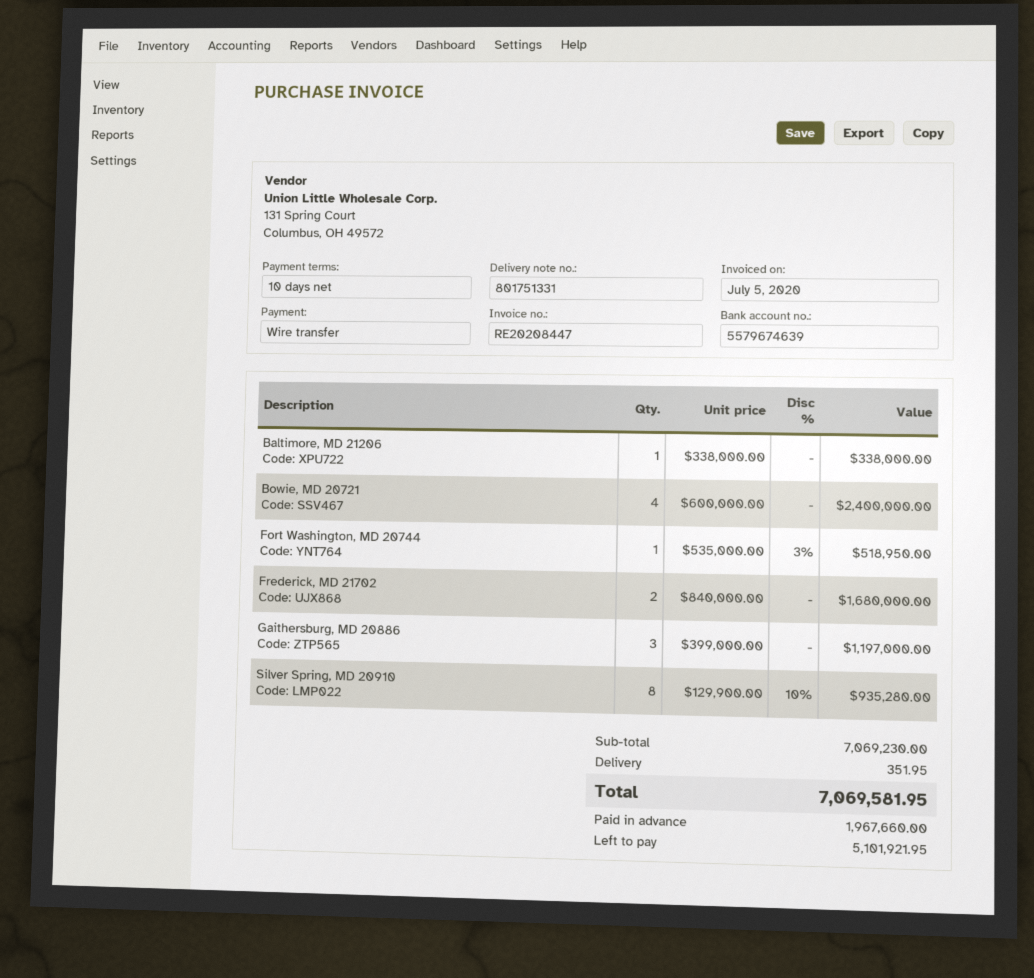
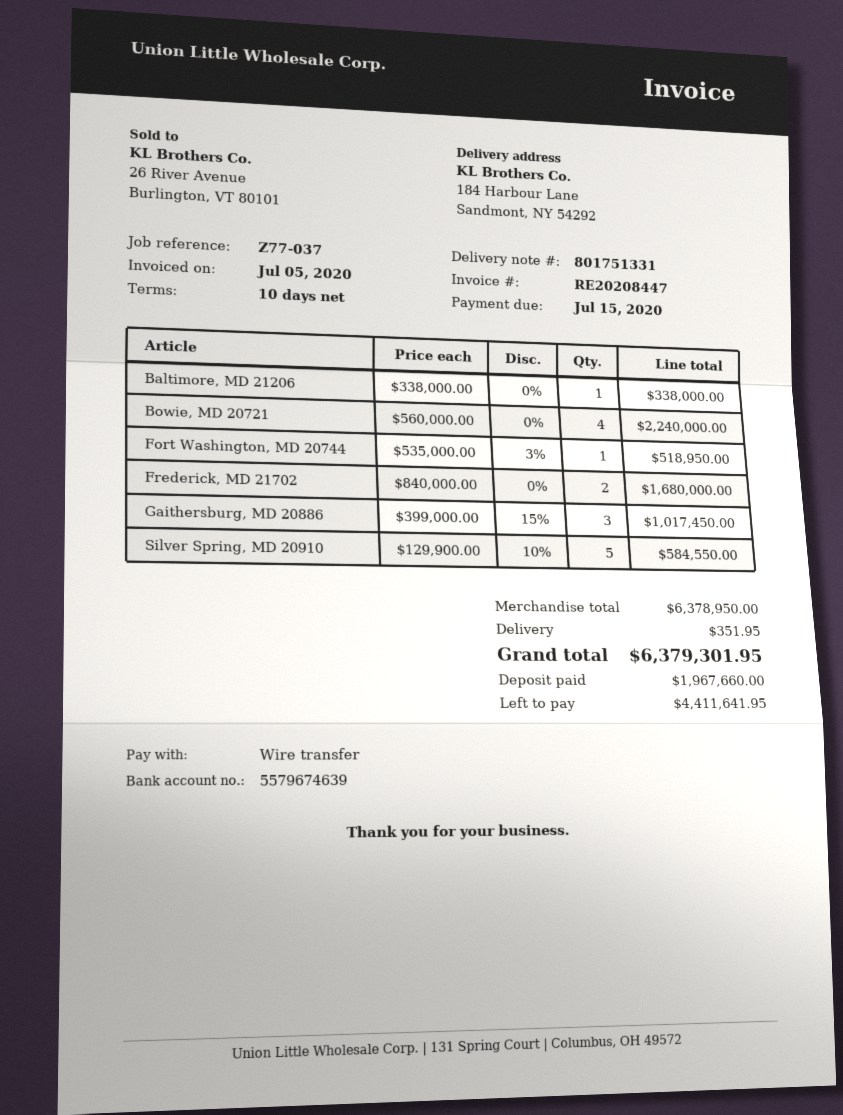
Bowie, MD 20721: 4 x 600000.00 = 2400000.00 -> 4 x 560000.00 = 2240000.00
Gaithersburg, MD 20886: 3 x 399000.00 = 1197000.00 -> 3 x 399000.00 - 15% = 1017450.00
Silver Spring, MD 20910: 8 x 129900.00 - 10% = 935280.00 -> 5 x 129900.00 - 10% = 584550.00
subtotal: 7069230.00 -> 6378950.00
total: 7069581.95 -> 6379301.95
balance: 5101921.95 -> 4411641.95

